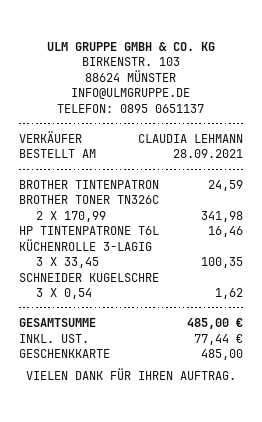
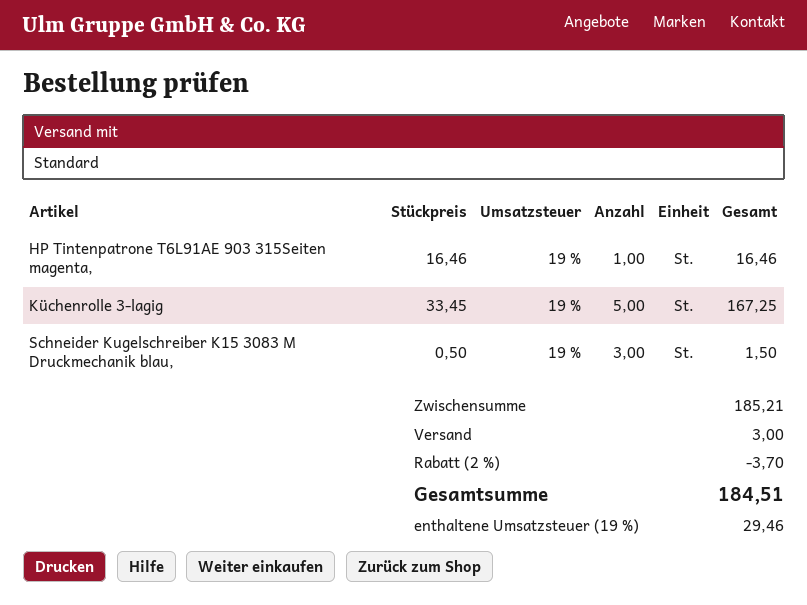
BROTHER TINTENPATRON: 1 x 24.59 = 24.59 -> none
BROTHER TONER TN326C: 2 x 170.99 = 341.98 -> none
KÜCHENROLLE 3-LAGIG: 3 x 33.45 = 100.35 -> 5 x 33.45 = 167.25
SCHNEIDER KUGELSCHRE: 3 x 0.54 = 1.62 -> 3 x 0.50 = 1.50
discount: none -> 2% = 3.70
shipping: none -> 3.00
tax: 77.44 -> 29.46
total: 485.00 -> 184.51

